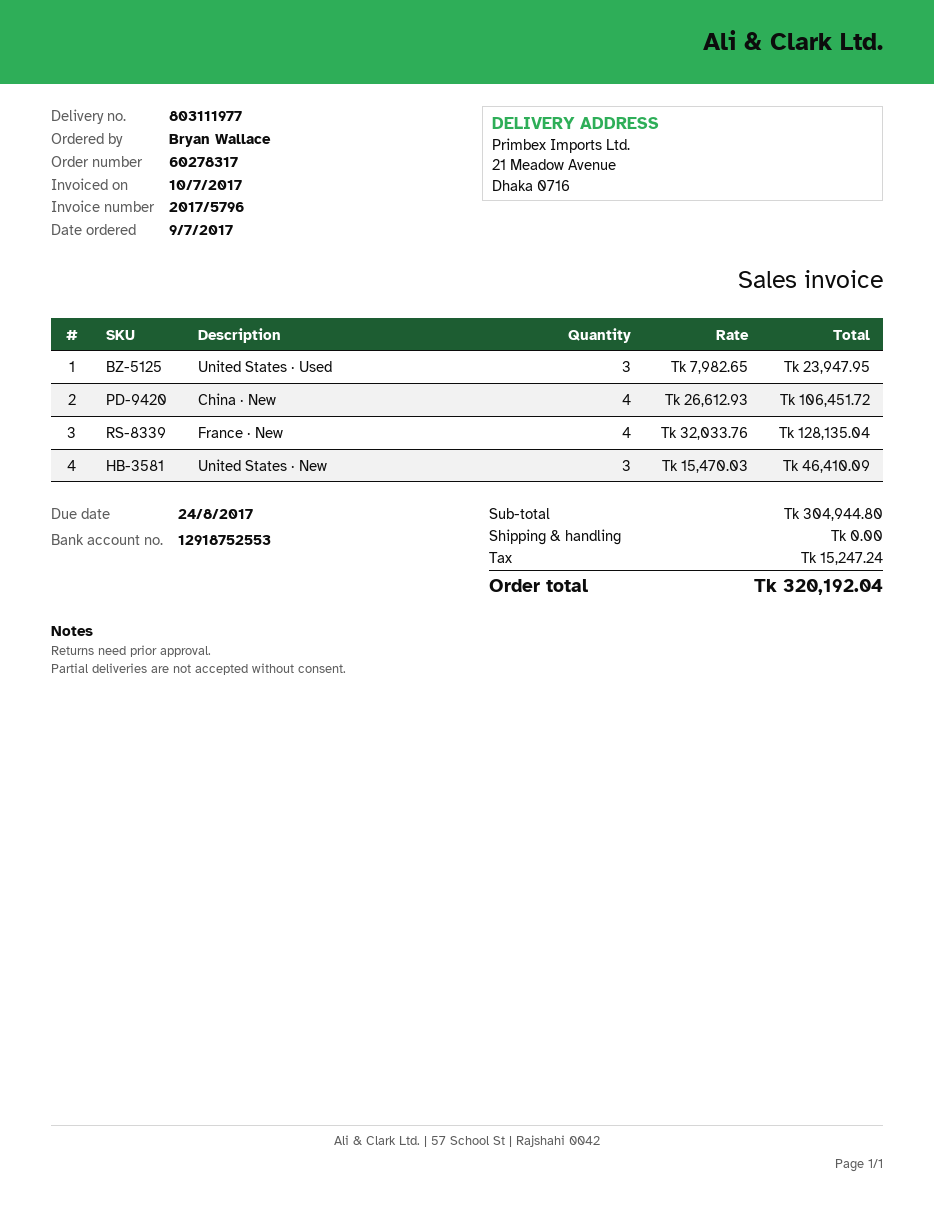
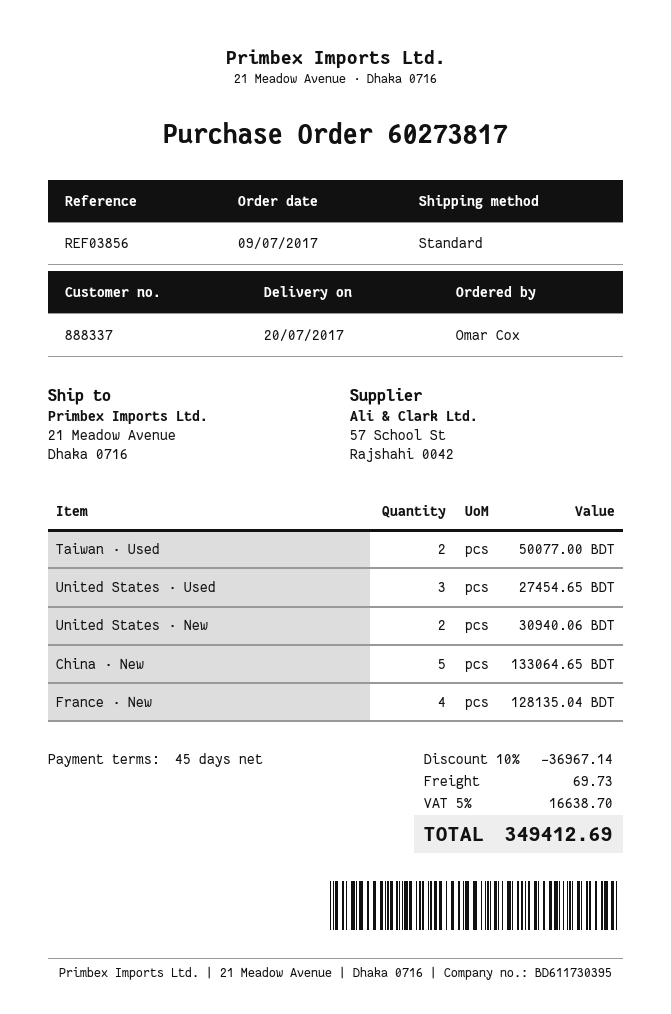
order number: 60278317 -> 60273817
ordered by: Bryan Wallace -> Omar Cox
United States · Used: 3 for 23947.95 -> 3 for 27454.65
China · New: 4 for 106451.72 -> 5 for 133064.65
United States · New: 3 for 46410.09 -> 2 for 30940.06
Taiwan · Used: none -> 2 for 50077.00
discount: none -> 10% = 36967.14
shipping: 0.00 -> 69.73
tax: 15247.24 -> 16638.70
total: 320192.04 -> 349412.69

